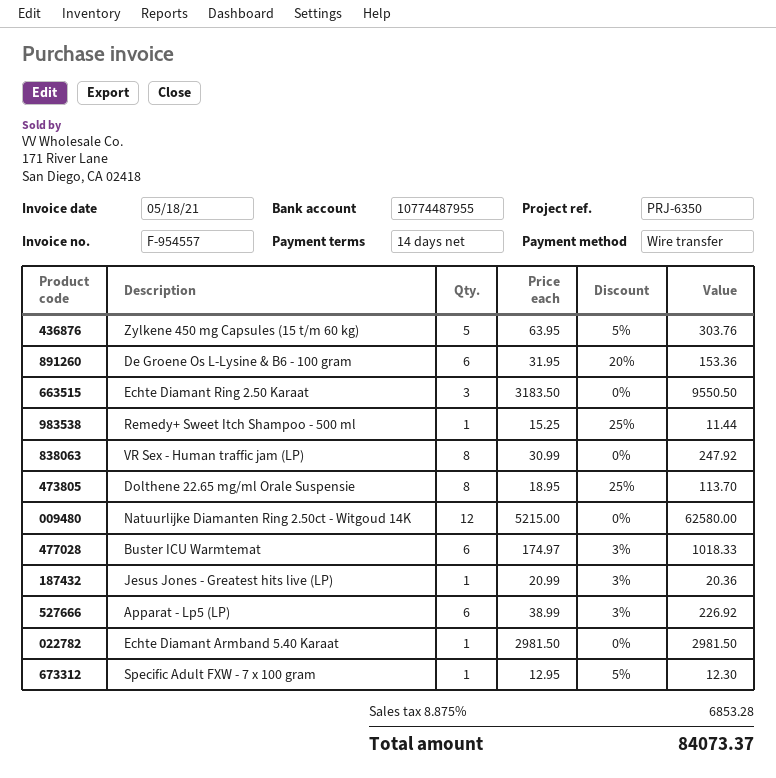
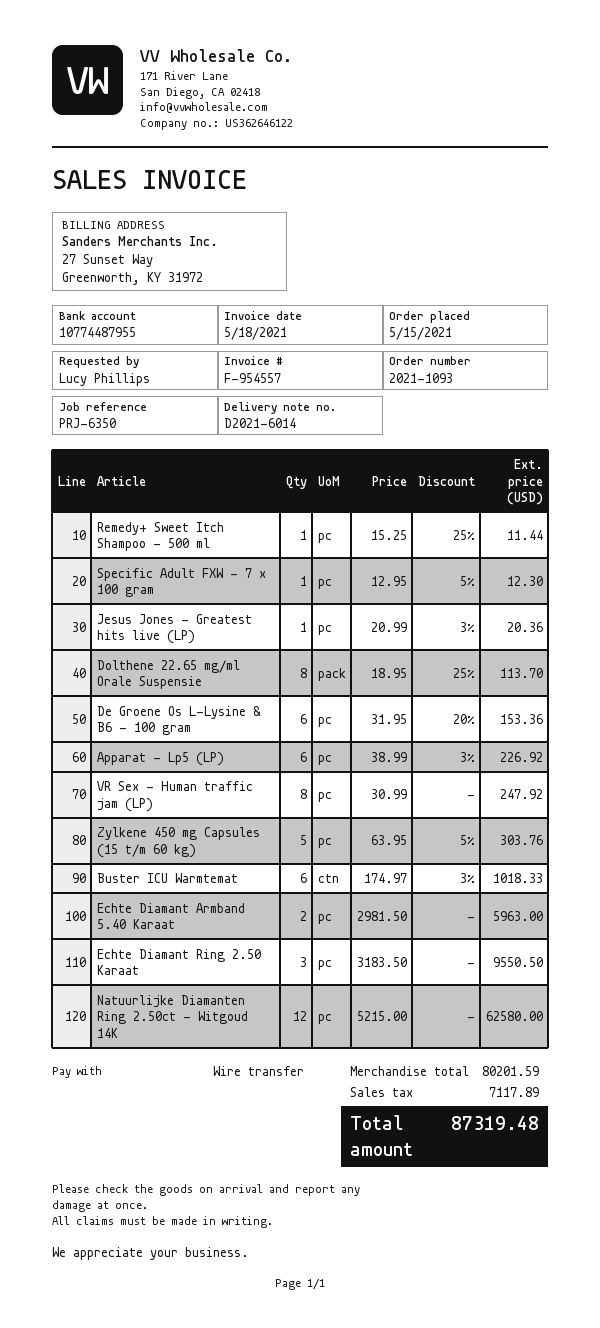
Echte Diamant Armband 5.40 Karaat: 1 x 2981.50 = 2981.50 -> 2 x 2981.50 = 5963.00
tax: 6853.28 -> 7117.89
total: 84073.37 -> 87319.48

